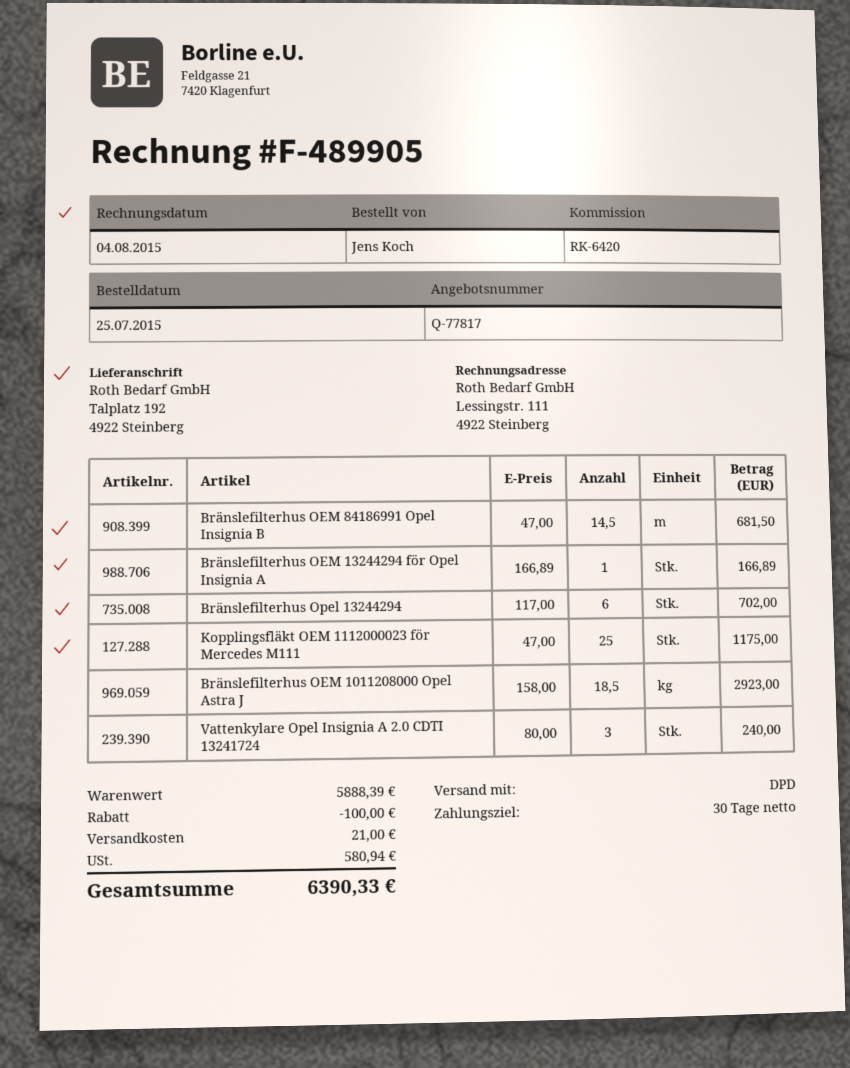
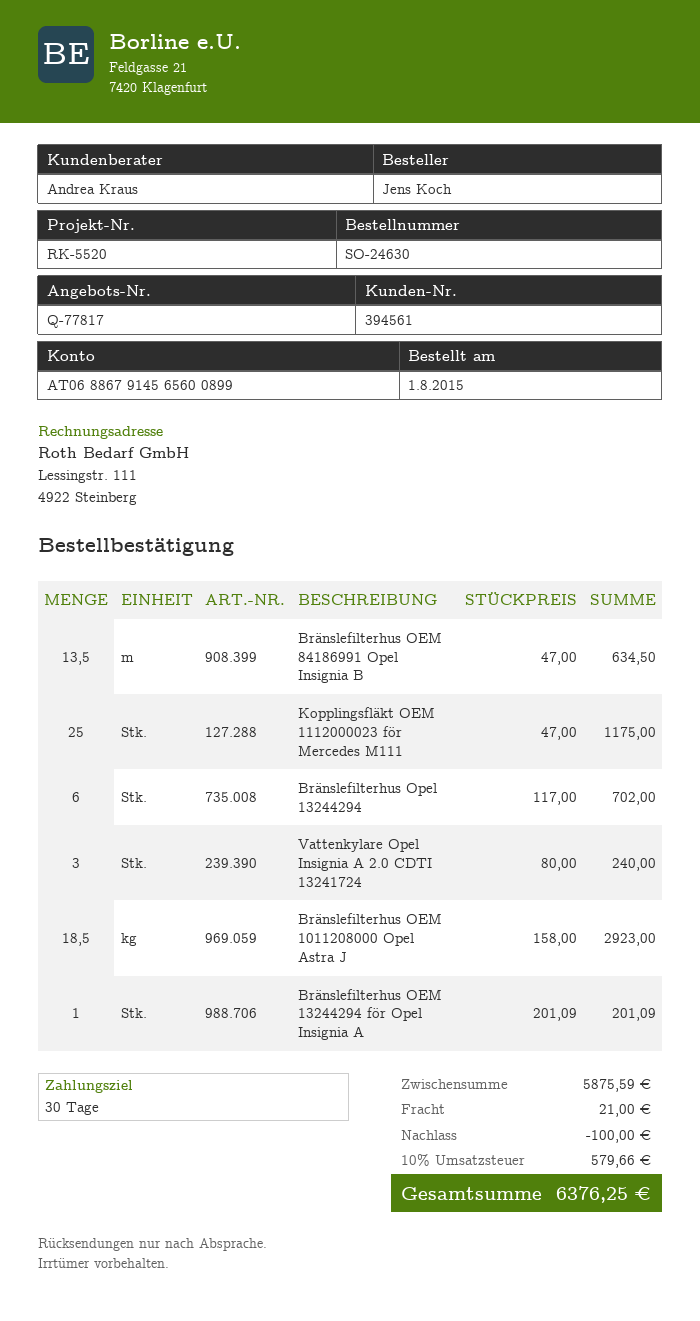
order date: 2015-07-25 -> 2015-08-01
reference: RK-6420 -> RK-5520
Bränslefilterhus OEM 84186991 Opel Insignia B: 14.5 x 47.00 = 681.50 -> 13.5 x 47.00 = 634.50
Bränslefilterhus OEM 13244294 för Opel Insignia A: 1 x 166.89 = 166.89 -> 1 x 201.09 = 201.09
subtotal: 5888.39 -> 5875.59
tax: 580.94 -> 579.66
total: 6390.33 -> 6376.25

